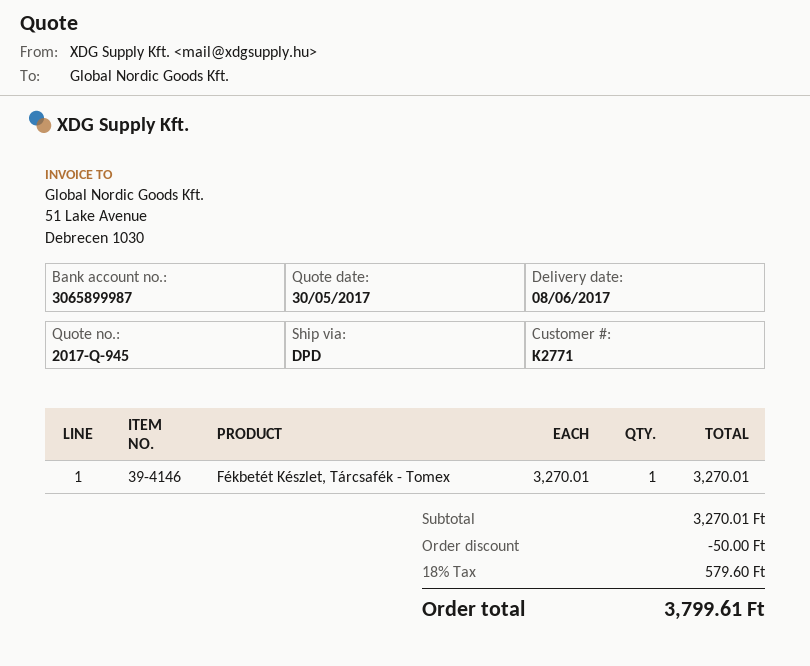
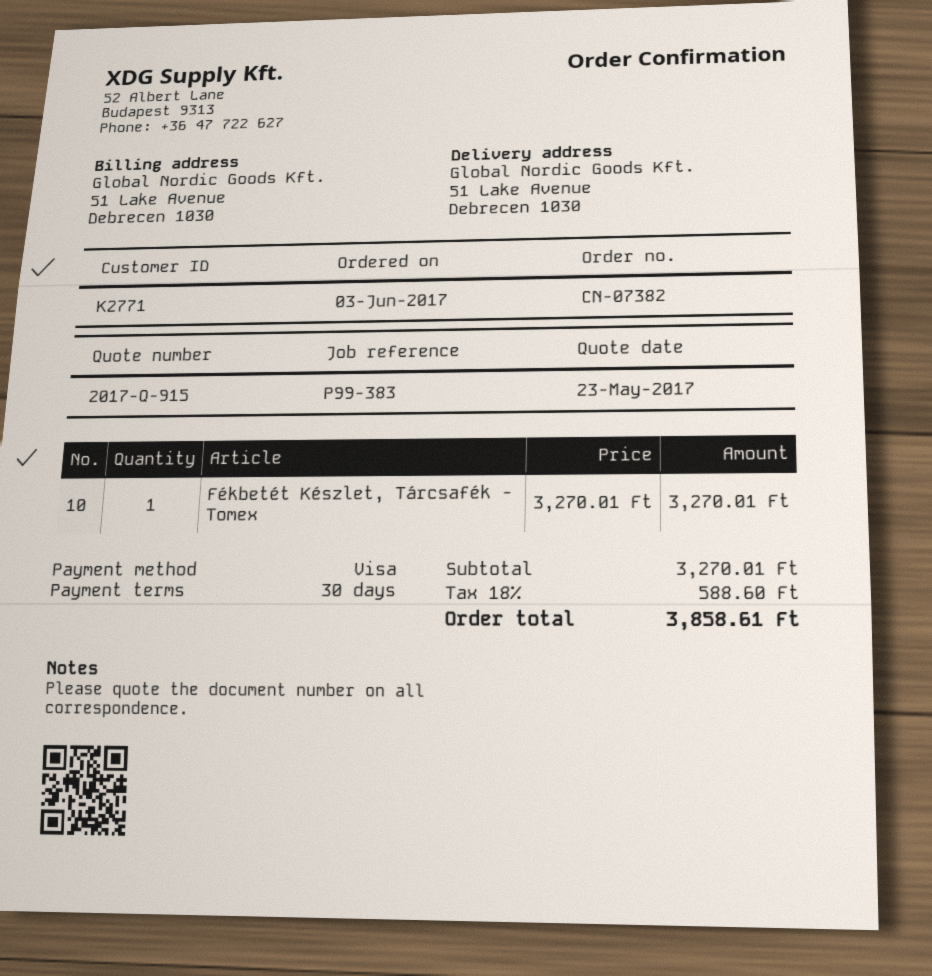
quote number: 2017-Q-945 -> 2017-Q-915
quote date: 2017-05-30 -> 2017-05-23
discount: 50.00 -> none
tax: 18% = 579.60 -> 18% = 588.60
total: 3799.61 -> 3858.61

